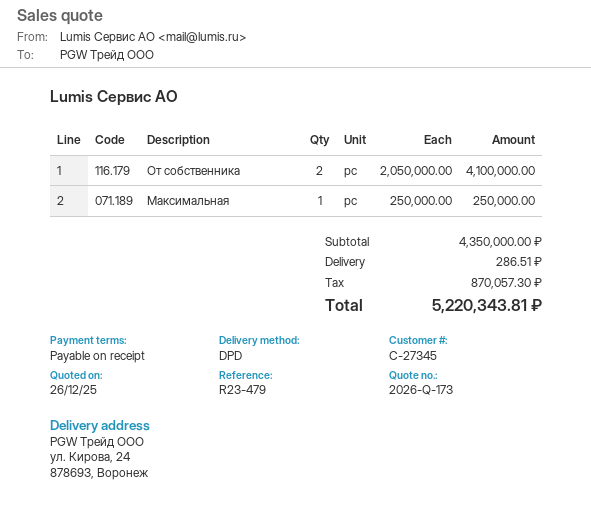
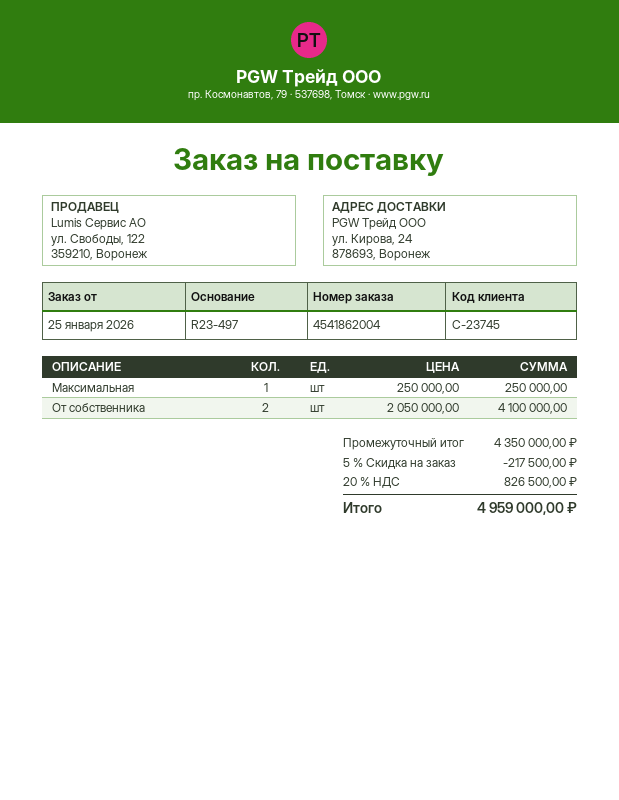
customer number: C-27345 -> C-23745
reference: R23-479 -> R23-497
discount: none -> 5% = 217500.00
shipping: 286.51 -> none
tax: 870057.30 -> 826500.00
total: 5220343.81 -> 4959000.00

